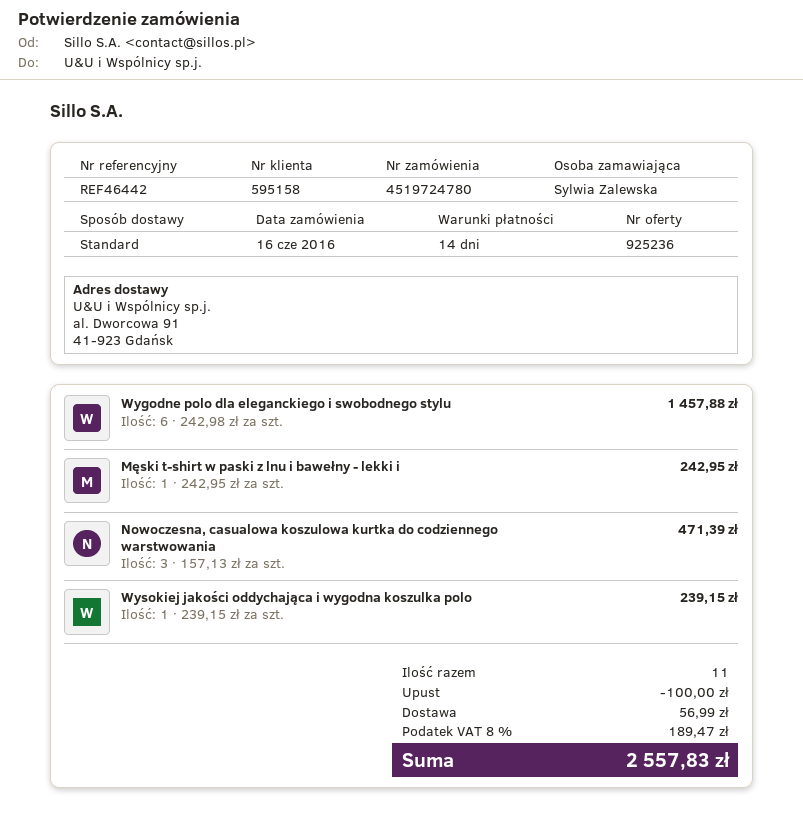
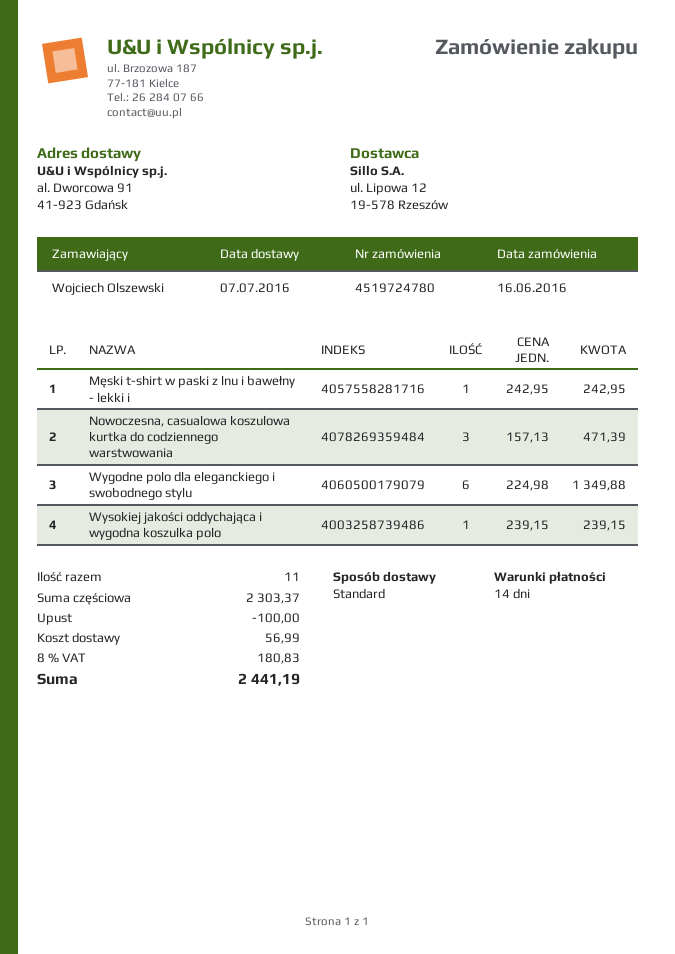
ordered by: Sylwia Zalewska -> Wojciech Olszewski
Wygodne polo dla eleganckiego i swobodnego stylu: 6 x 242.98 = 1457.88 -> 6 x 224.98 = 1349.88
tax: 8% = 189.47 -> 8% = 180.83
total: 2557.83 -> 2441.19

